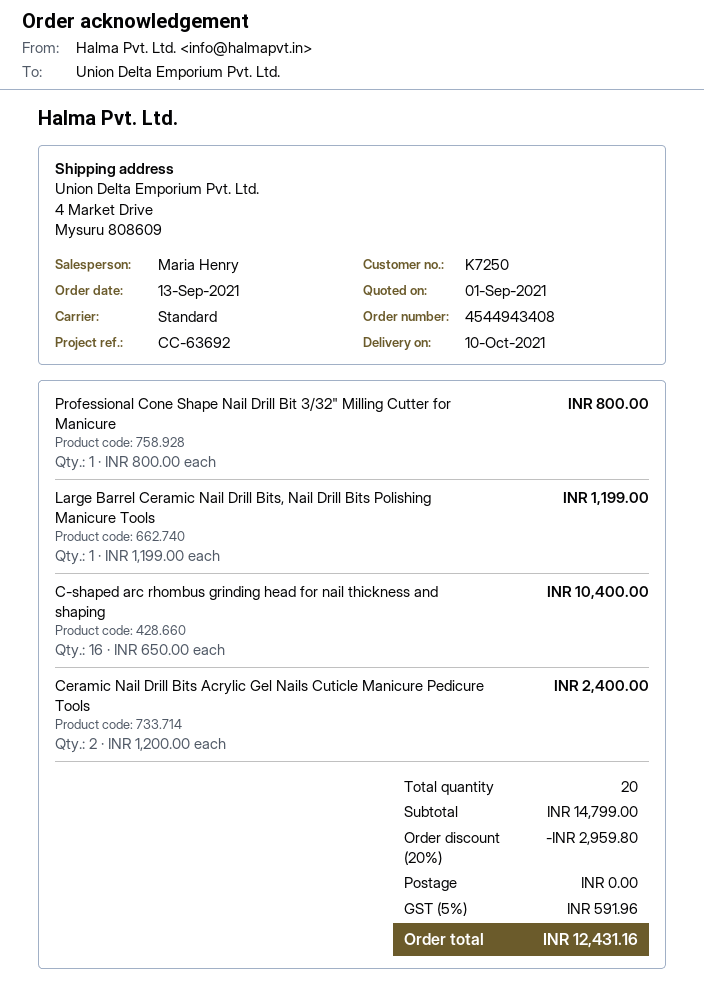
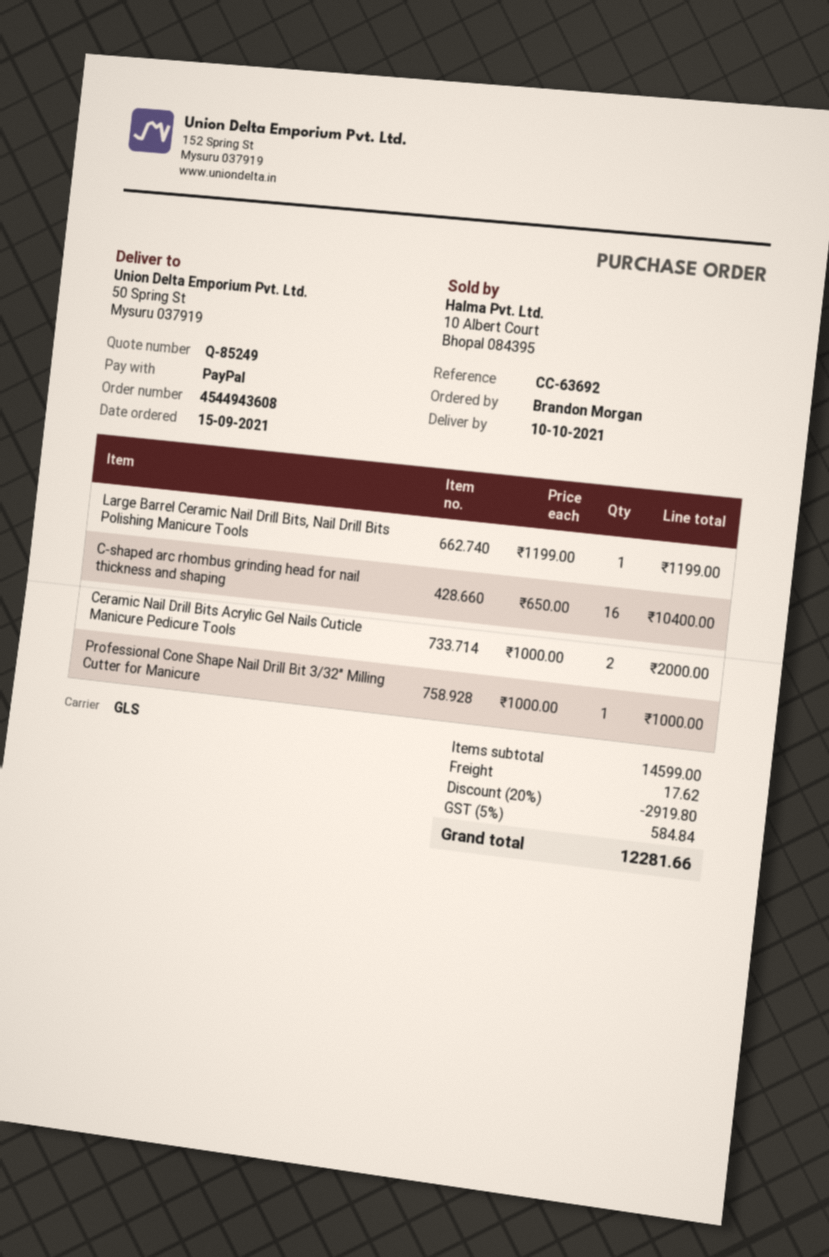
order number: 4544943408 -> 4544943608
order date: 2021-09-13 -> 2021-09-15
shipping method: standard -> GLS
ship to: 4 Market Drive, Mysuru 808609 -> 50 Spring St, Mysuru 037919
Professional Cone Shape Nail Drill Bit 3/32" Milling Cutter for Manicure: 1 x 800.00 = 800.00 -> 1 x 1000.00 = 1000.00
Ceramic Nail Drill Bits Acrylic Gel Nails Cuticle Manicure Pedicure Tools: 2 x 1200.00 = 2400.00 -> 2 x 1000.00 = 2000.00
subtotal: 14799.00 -> 14599.00
discount: 20% = 2959.80 -> 20% = 2919.80
shipping: 0.00 -> 17.62
tax: 5% = 591.96 -> 5% = 584.84
total: 12431.16 -> 12281.66

